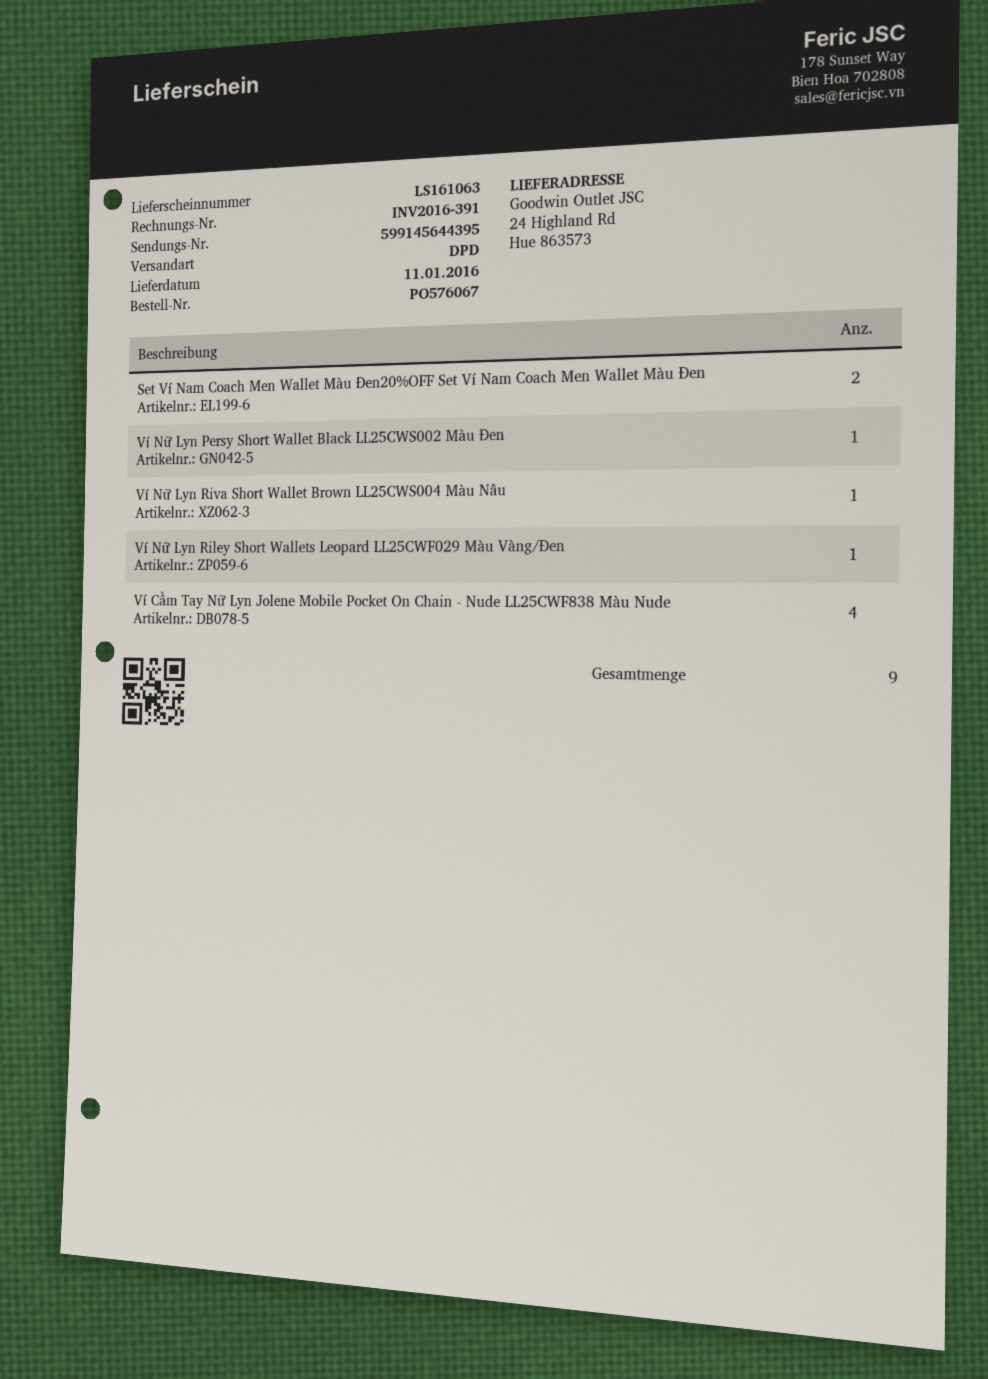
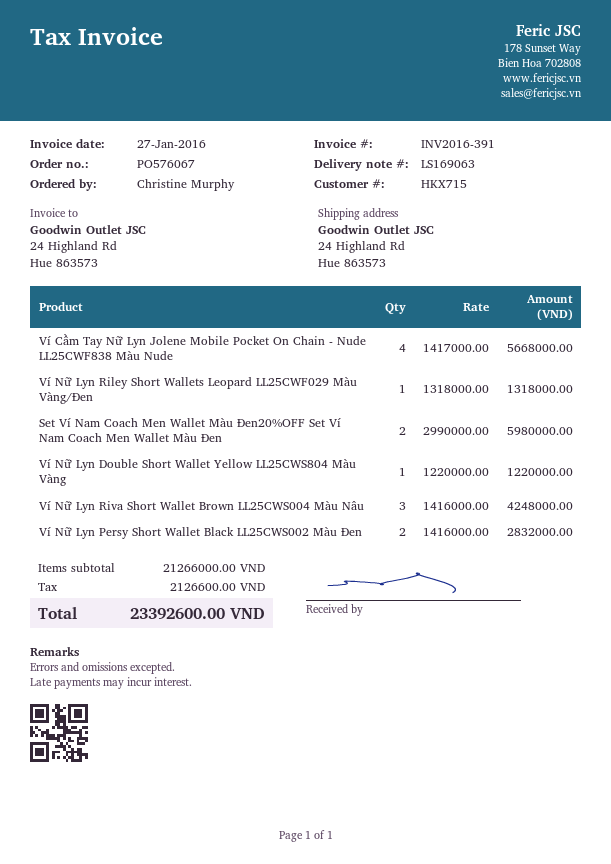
delivery note number: LS161063 -> LS169063
Ví Nữ Lyn Persy Short Wallet Black LL25CWS002 Màu Đen: 1 -> 2
Ví Nữ Lyn Riva Short Wallet Brown LL25CWS004 Màu Nâu: 1 -> 3
Ví Nữ Lyn Double Short Wallet Yellow LL25CWS804 Màu Vàng: none -> 1

